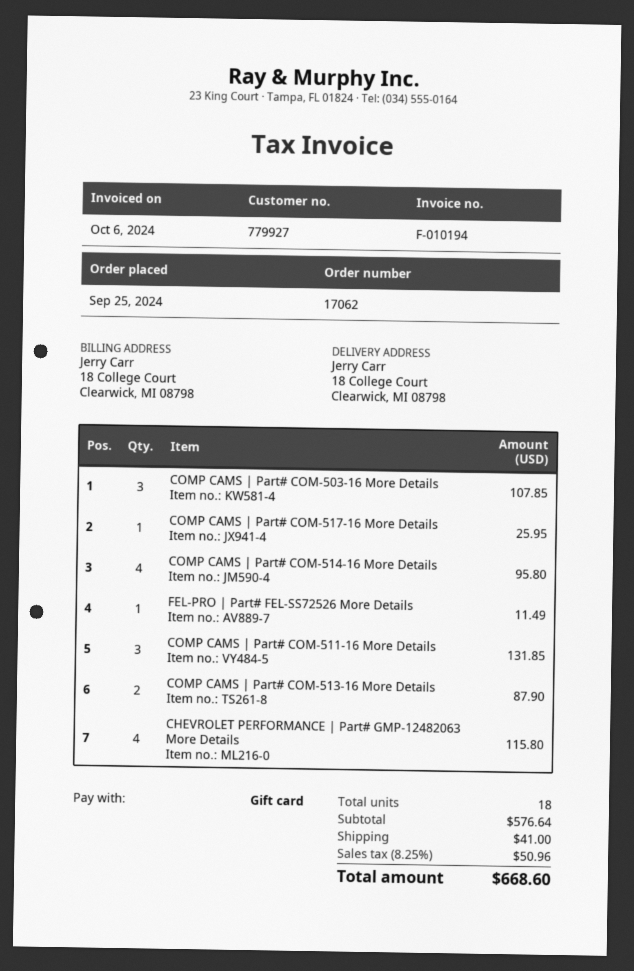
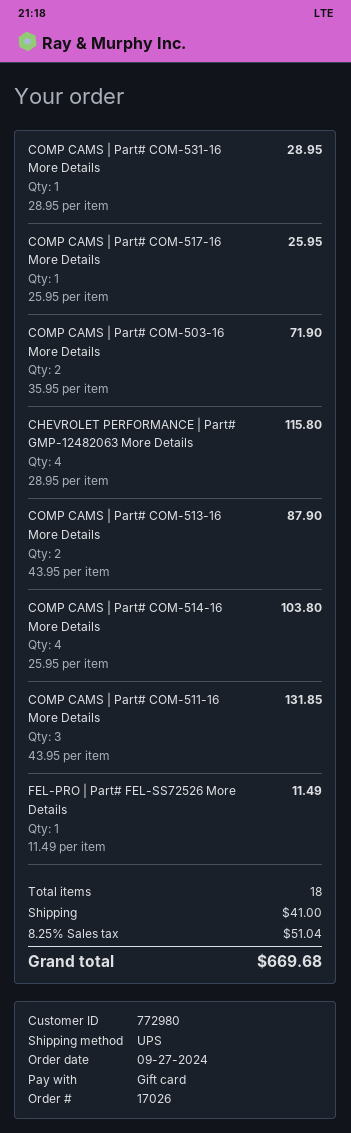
order number: 17062 -> 17026
order date: 2024-09-25 -> 2024-09-27
customer number: 779927 -> 772980
COMP CAMS | Part# COM-503-16 More Details: 3 for 107.85 -> 2 for 71.90
COMP CAMS | Part# COM-514-16 More Details: 4 for 95.80 -> 4 for 103.80
COMP CAMS | Part# COM-531-16 More Details: none -> 1 for 28.95
tax: 8.25% = 50.96 -> 8.25% = 51.04
total: 668.60 -> 669.68

